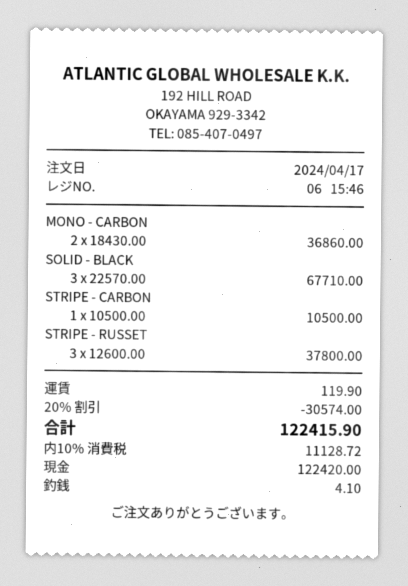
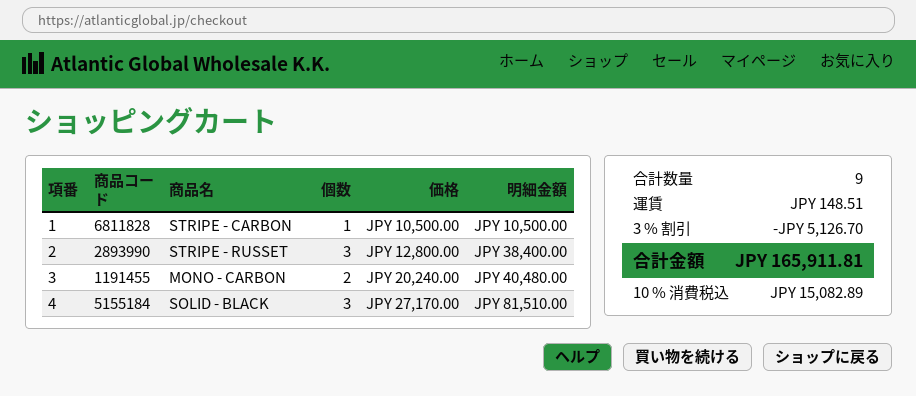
MONO - CARBON: 2 x 18430.00 = 36860.00 -> 2 x 20240.00 = 40480.00
SOLID - BLACK: 3 x 22570.00 = 67710.00 -> 3 x 27170.00 = 81510.00
STRIPE - RUSSET: 3 x 12600.00 = 37800.00 -> 3 x 12800.00 = 38400.00
discount: 20% = 30574.00 -> 3% = 5126.70
shipping: 119.90 -> 148.51
tax: 10% = 11128.72 -> 10% = 15082.89
total: 122415.90 -> 165911.81

